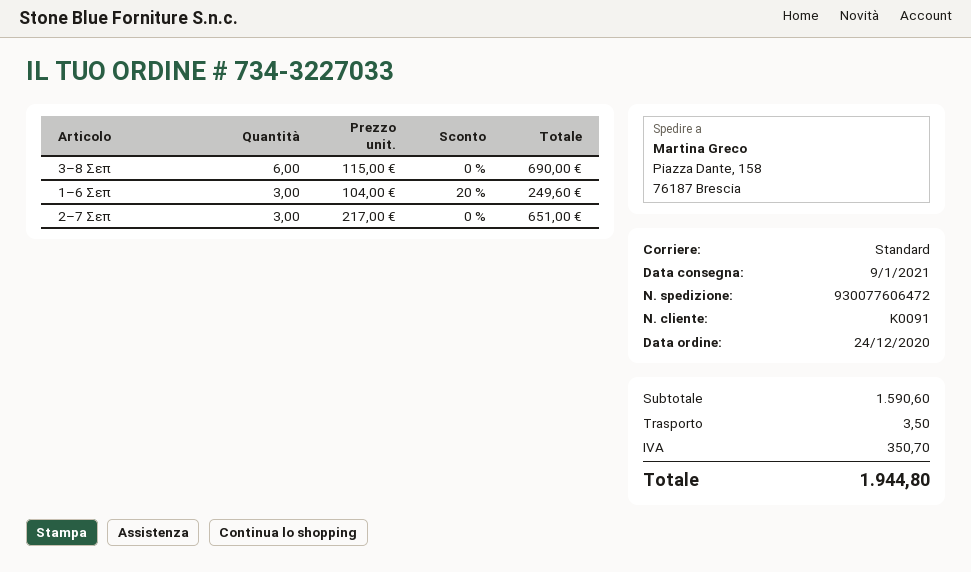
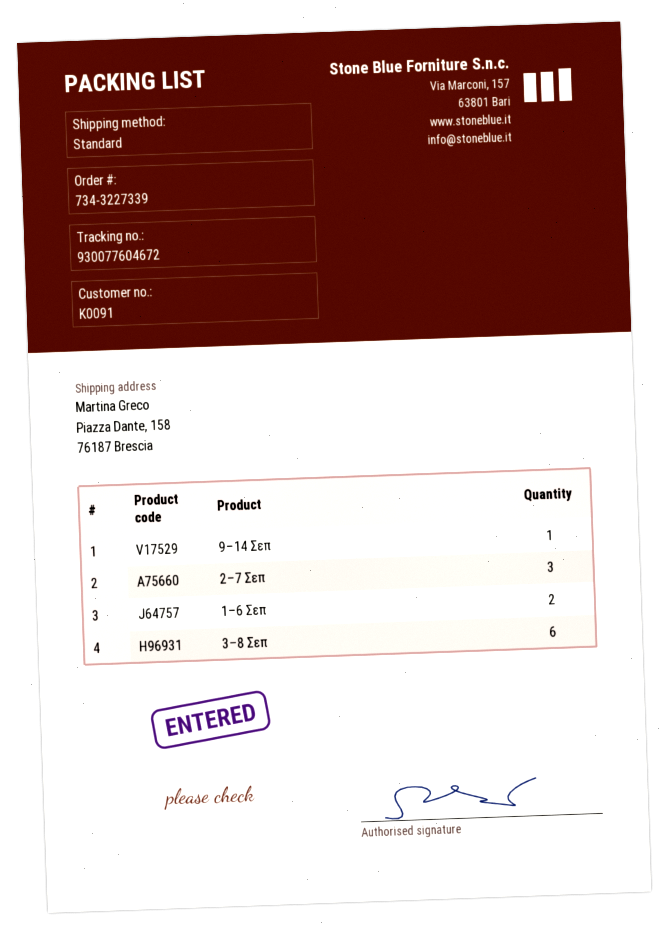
order number: 734-3227033 -> 734-3227339
tracking number: 930077606472 -> 930077604672
1–6 Σεπ: 3 -> 2
9–14 Σεπ: none -> 1

